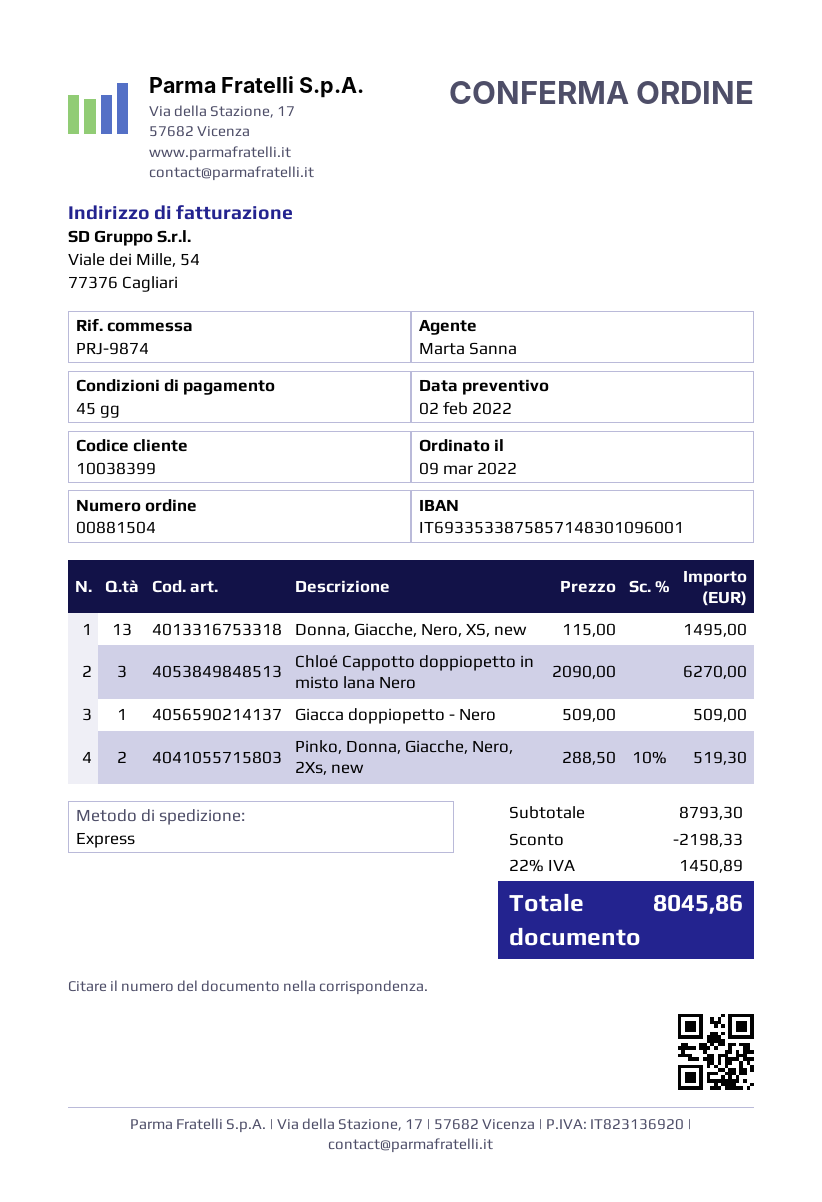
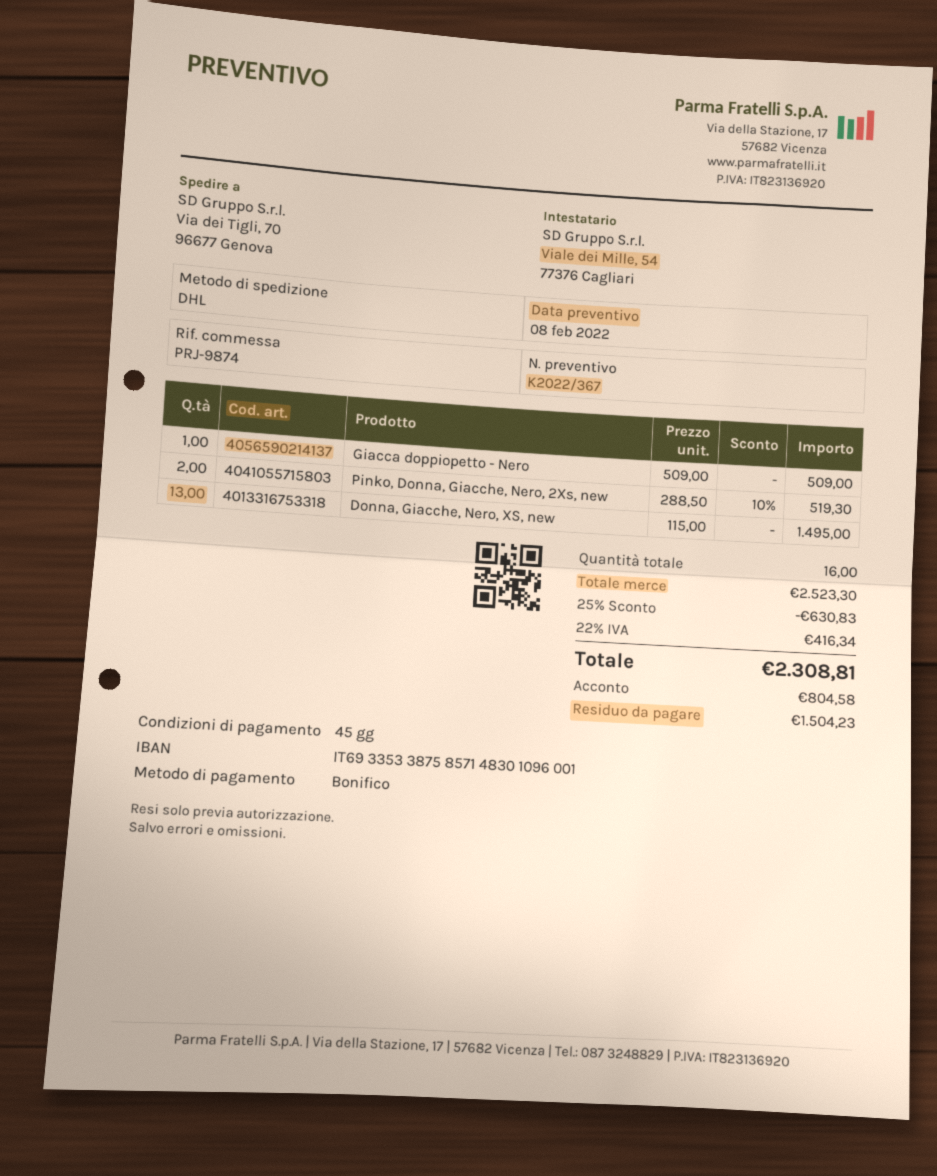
quote date: 2022-02-02 -> 2022-02-08
shipping method: express -> DHL
Chloé Cappotto doppiopetto in misto lana Nero: 3 x 2090.00 = 6270.00 -> none
subtotal: 8793.30 -> 2523.30
discount: 2198.33 -> 630.83
tax: 22% = 1450.89 -> 22% = 416.34
total: 8045.86 -> 2308.81

